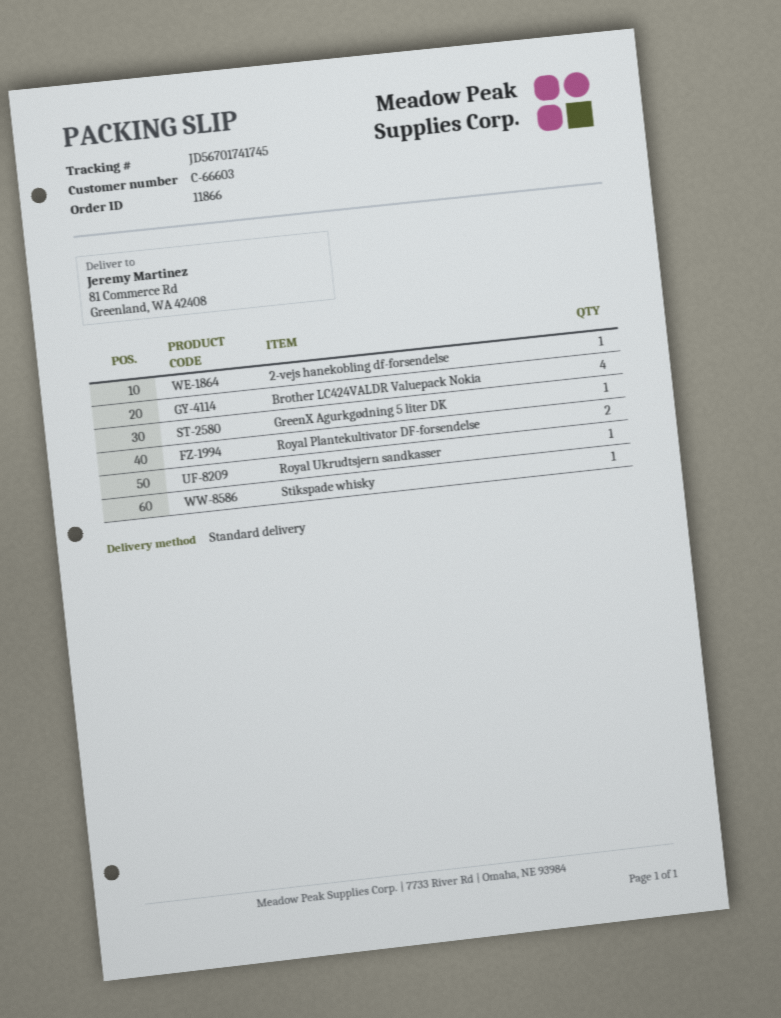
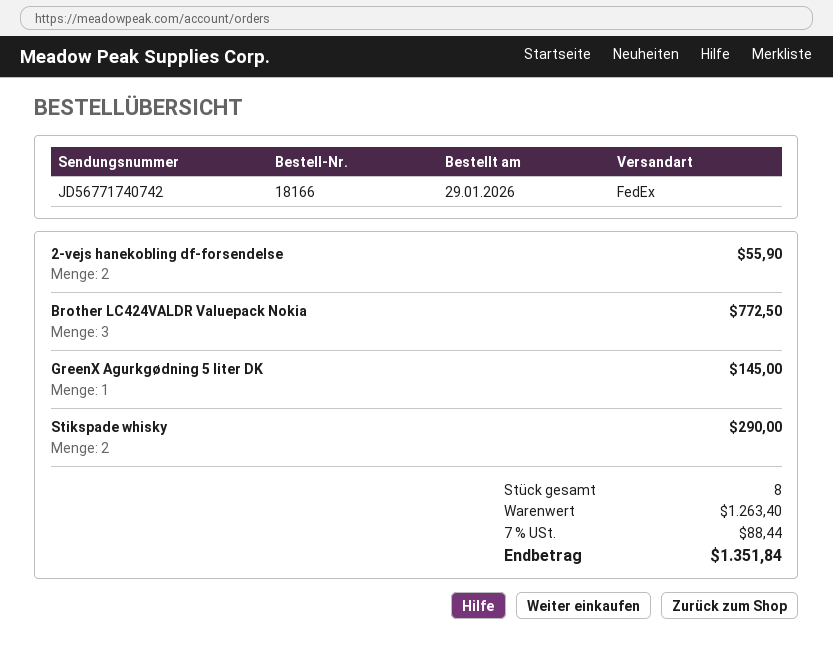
order number: 11866 -> 18166
shipping method: standard -> FedEx
tracking number: JD56701741745 -> JD56771740742
2-vejs hanekobling df-forsendelse: 1 -> 2
Brother LC424VALDR Valuepack Nokia: 4 -> 3
Royal Plantekultivator DF-forsendelse: 2 -> none
Royal Ukrudtsjern sandkasser: 1 -> none
Stikspade whisky: 1 -> 2

